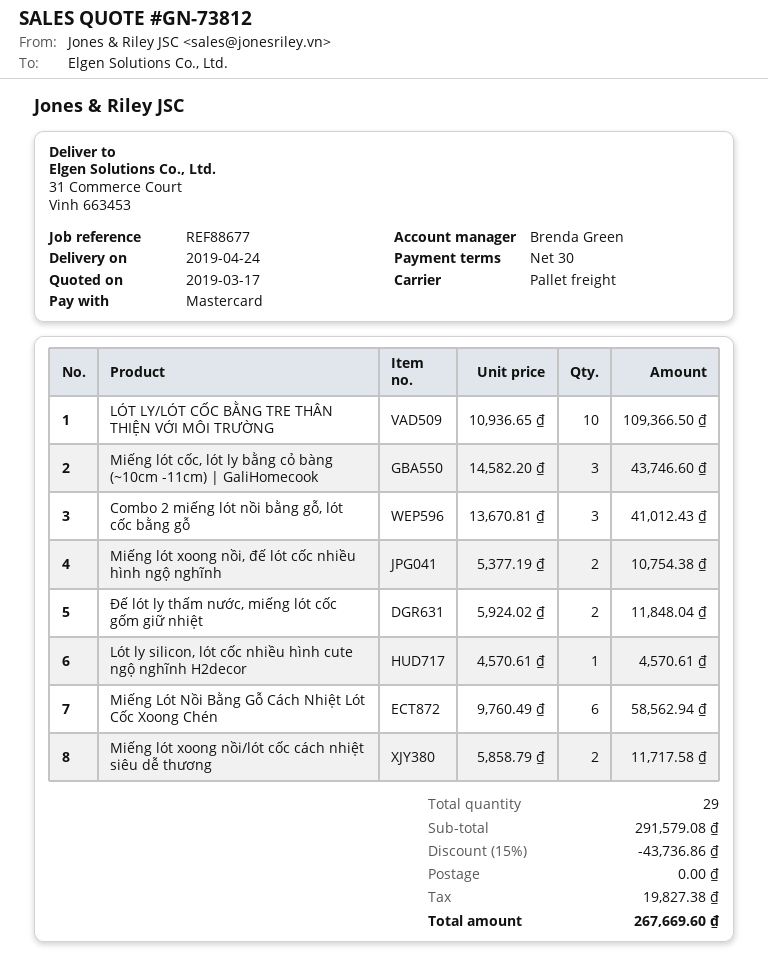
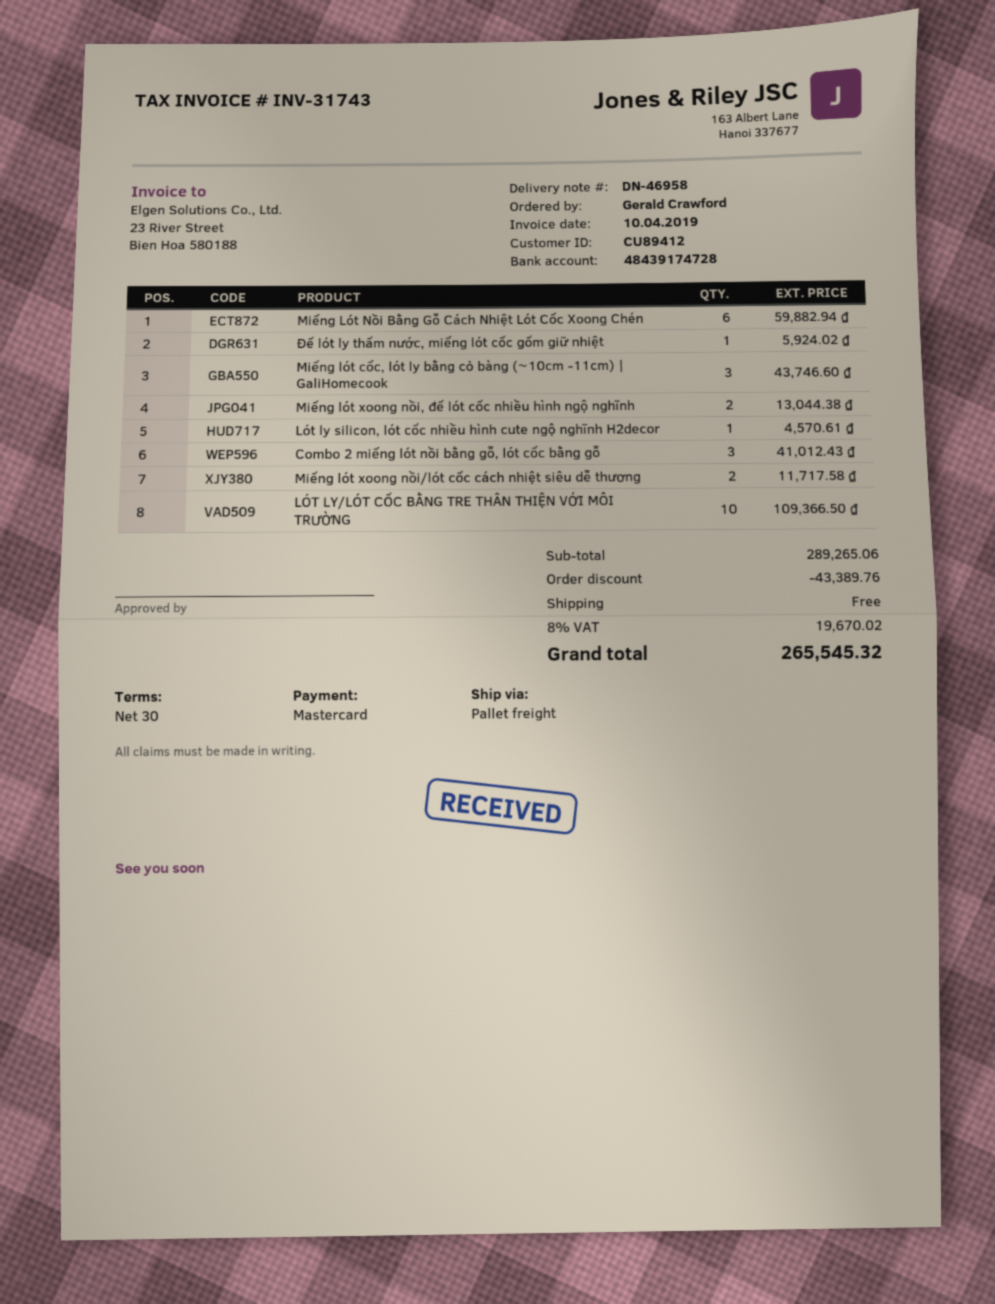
Miếng lót xoong nồi, đế lót cốc nhiều hình ngộ nghĩnh: 2 for 10754.38 -> 2 for 13044.38
Đế lót ly thấm nước, miếng lót cốc gốm giữ nhiệt: 2 for 11848.04 -> 1 for 5924.02
Miếng Lót Nồi Bằng Gỗ Cách Nhiệt Lót Cốc Xoong Chén: 6 for 58562.94 -> 6 for 59882.94
subtotal: 291579.08 -> 289265.06
discount: 43736.86 -> 43389.76
tax: 19827.38 -> 19670.02
total: 267669.60 -> 265545.32

